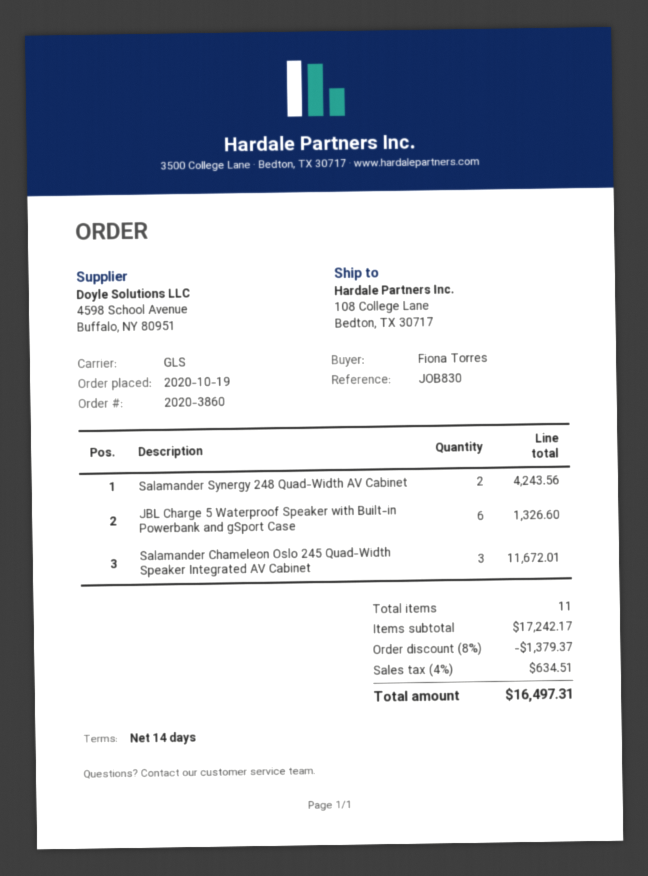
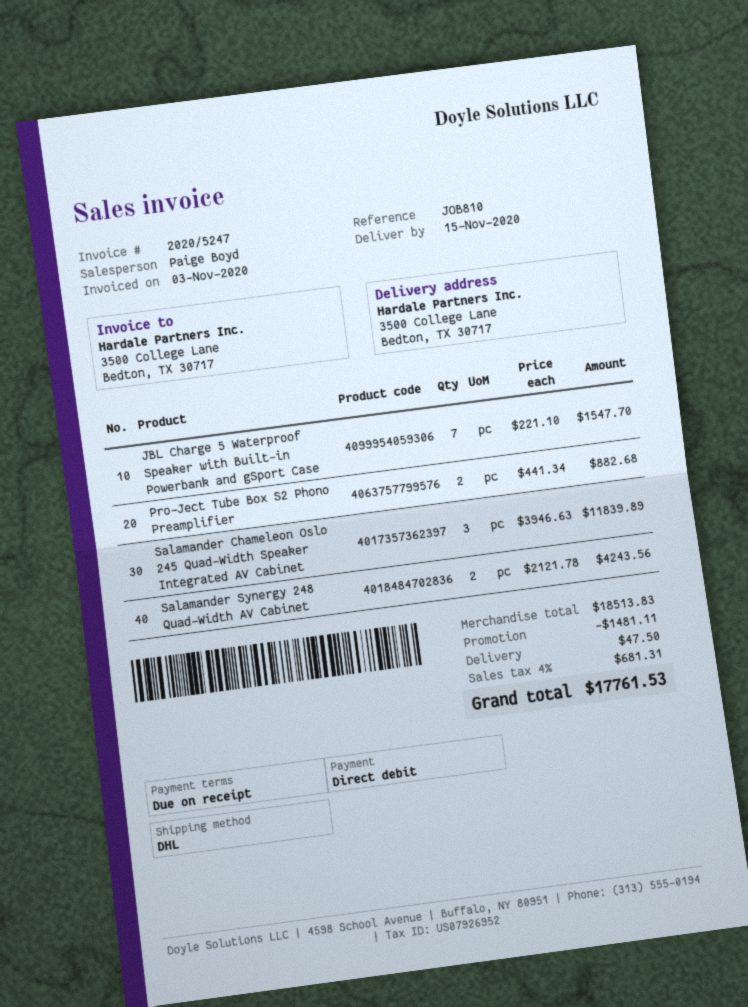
payment terms: 14 days -> on receipt
reference: JOB830 -> JOB810
shipping method: GLS -> DHL
ship to: 108 College Lane, Bedton, TX 30717 -> 3500 College Lane, Bedton, TX 30717
JBL Charge 5 Waterproof Speaker with Built-in Powerbank and gSport Case: 6 for 1326.60 -> 7 for 1547.70
Salamander Chameleon Oslo 245 Quad-Width Speaker Integrated AV Cabinet: 3 for 11672.01 -> 3 for 11839.89
Pro-Ject Tube Box S2 Phono Preamplifier: none -> 2 for 882.68
subtotal: 17242.17 -> 18513.83
discount: 1379.37 -> 1481.11
shipping: none -> 47.50
tax: 4% = 634.51 -> 4% = 681.31
total: 16497.31 -> 17761.53

